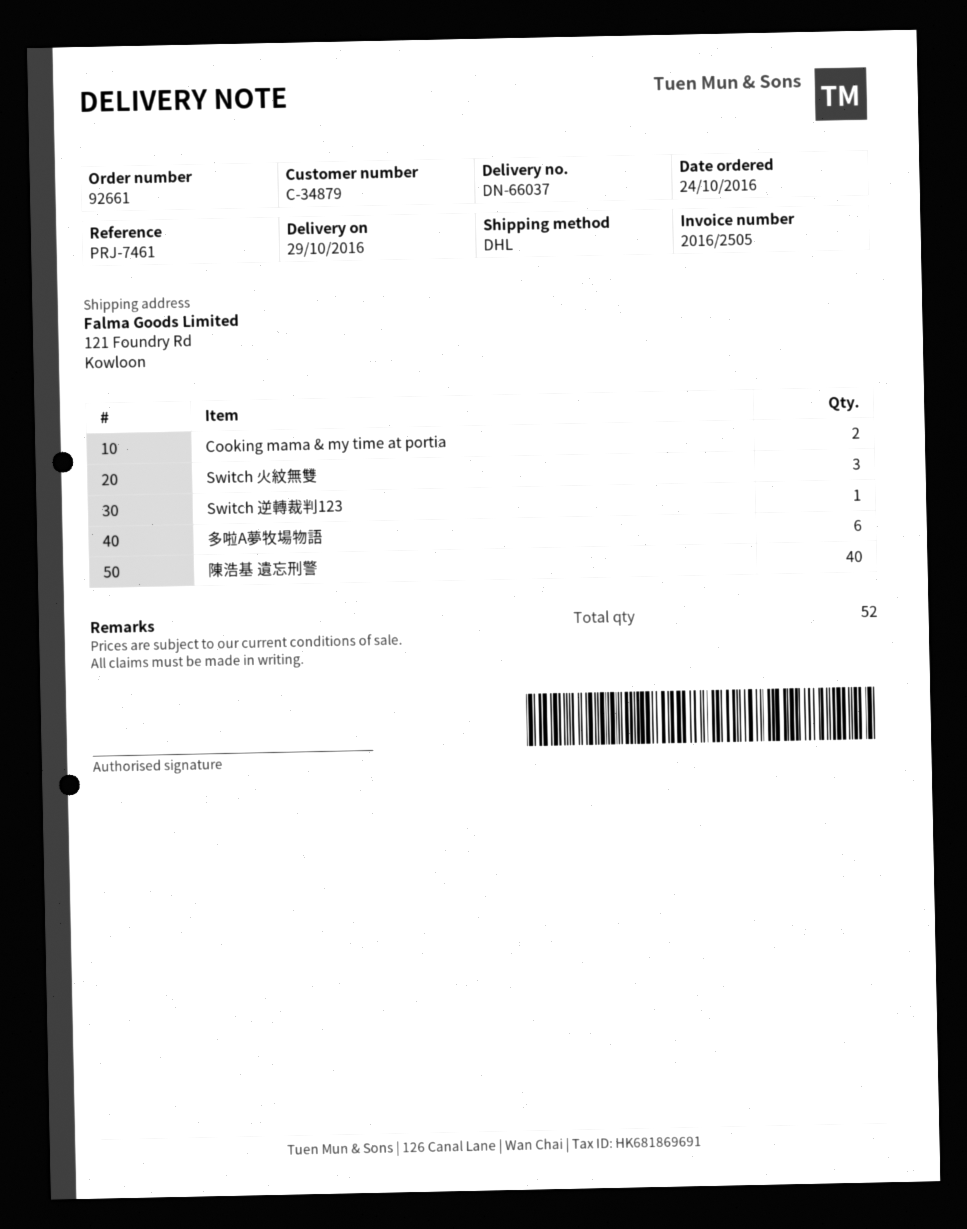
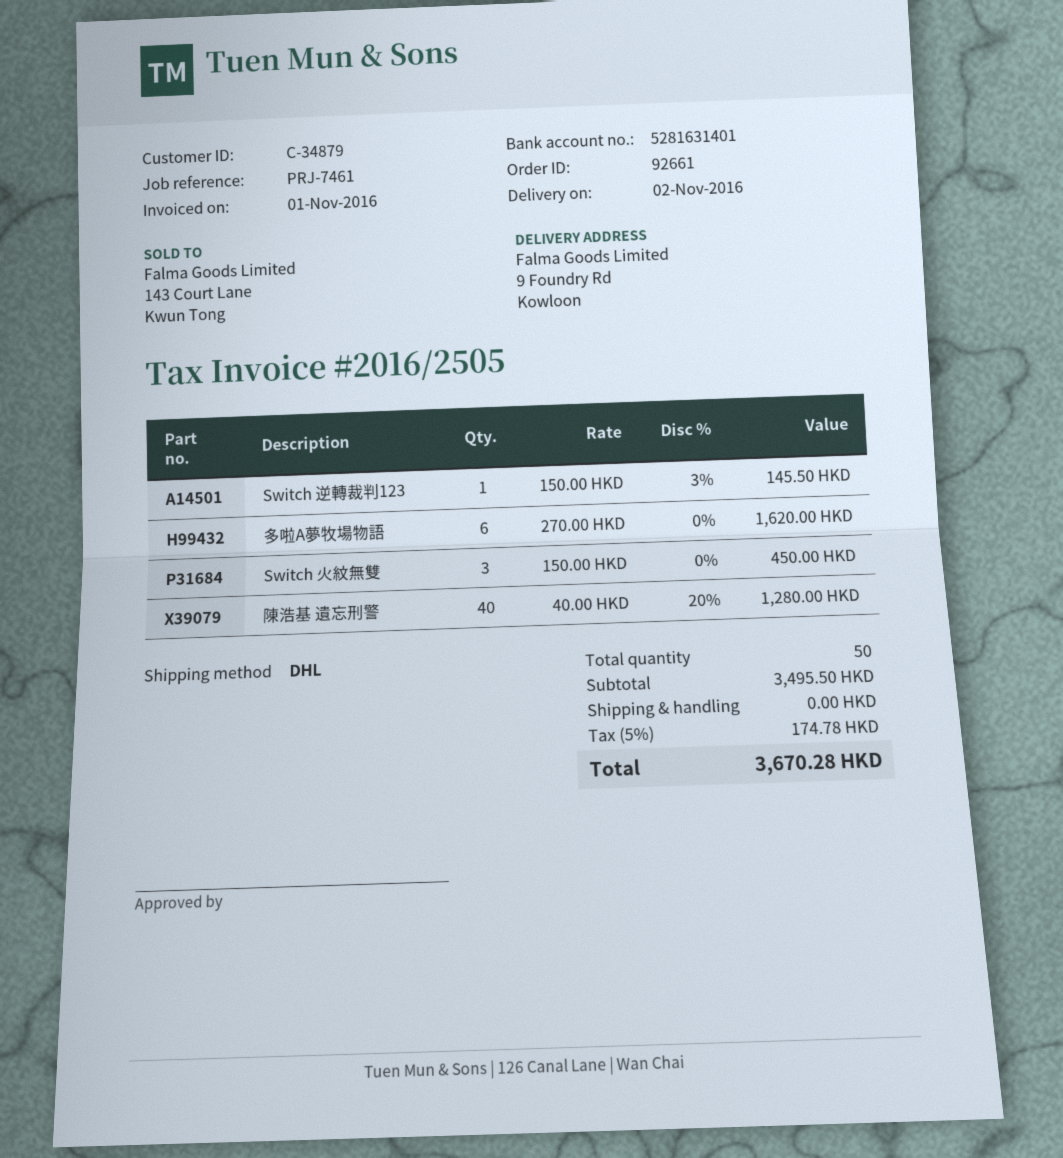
delivery date: 2016-10-29 -> 2016-11-02
ship to: 121 Foundry Rd, Kowloon -> 9 Foundry Rd, Kowloon
Cooking mama & my time at portia: 2 -> none
total quantity: 52 -> 50

